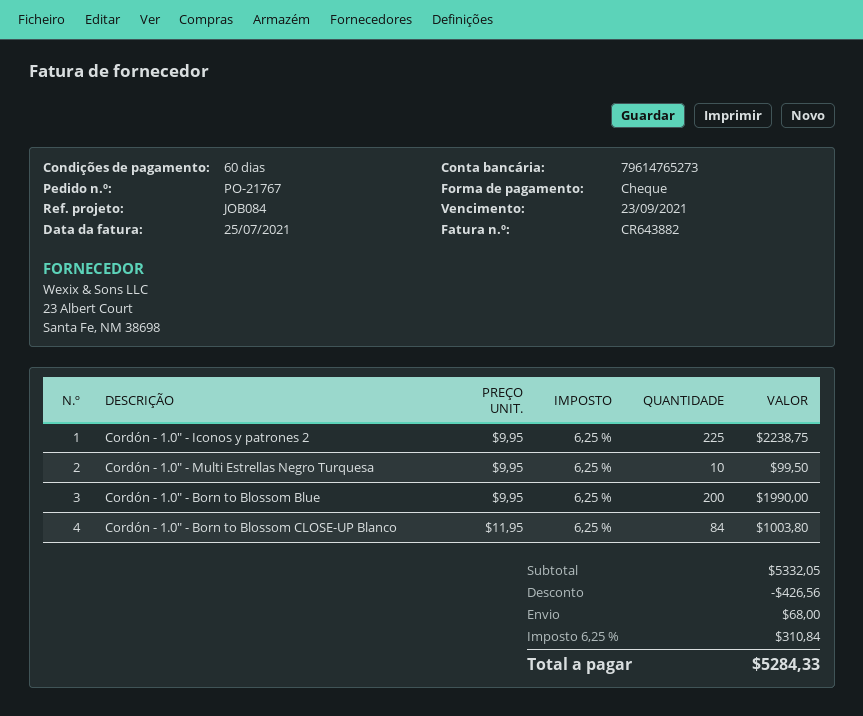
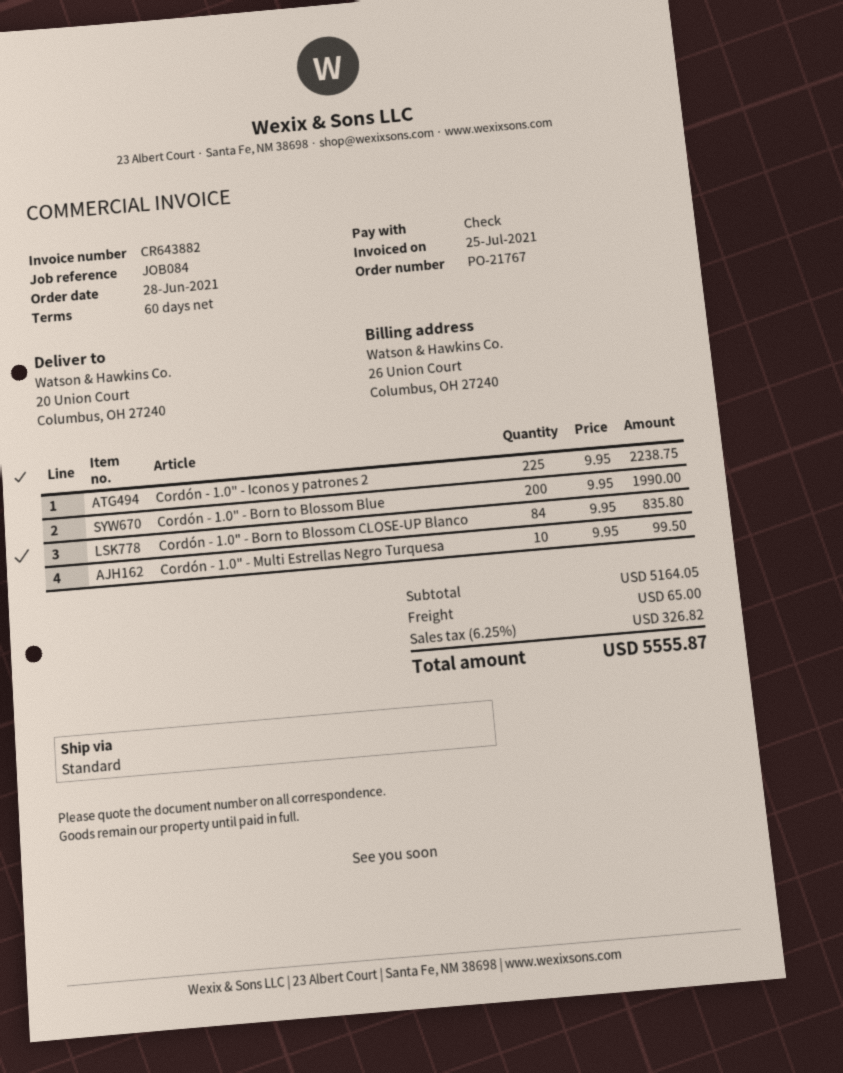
Cordón - 1.0" - Born to Blossom CLOSE-UP Blanco: 84 x 11.95 = 1003.80 -> 84 x 9.95 = 835.80
subtotal: 5332.05 -> 5164.05
discount: 426.56 -> none
shipping: 68.00 -> 65.00
tax: 6.25% = 310.84 -> 6.25% = 326.82
total: 5284.33 -> 5555.87

